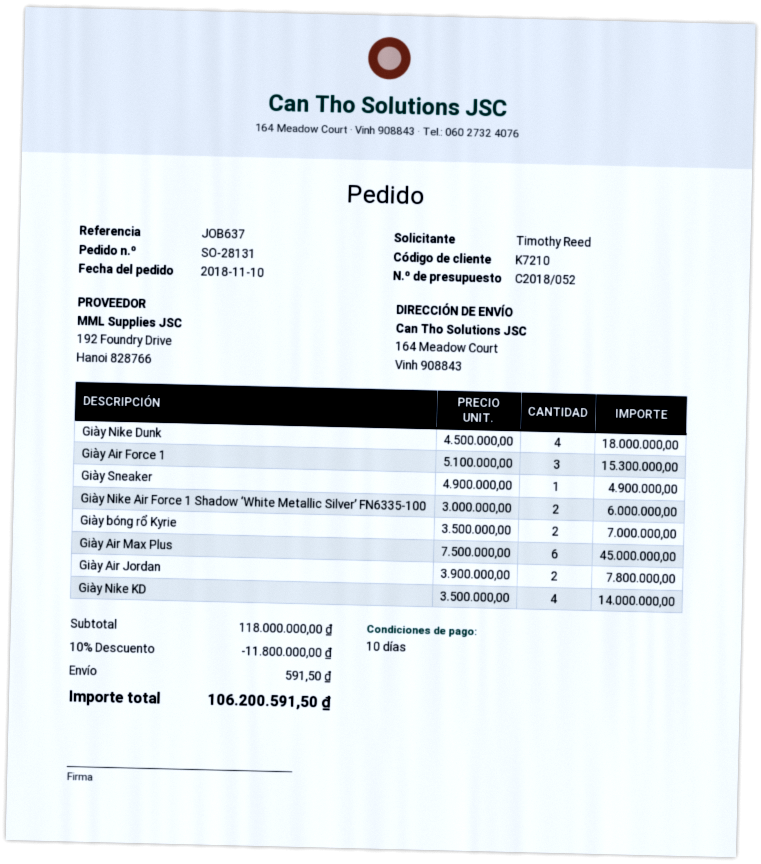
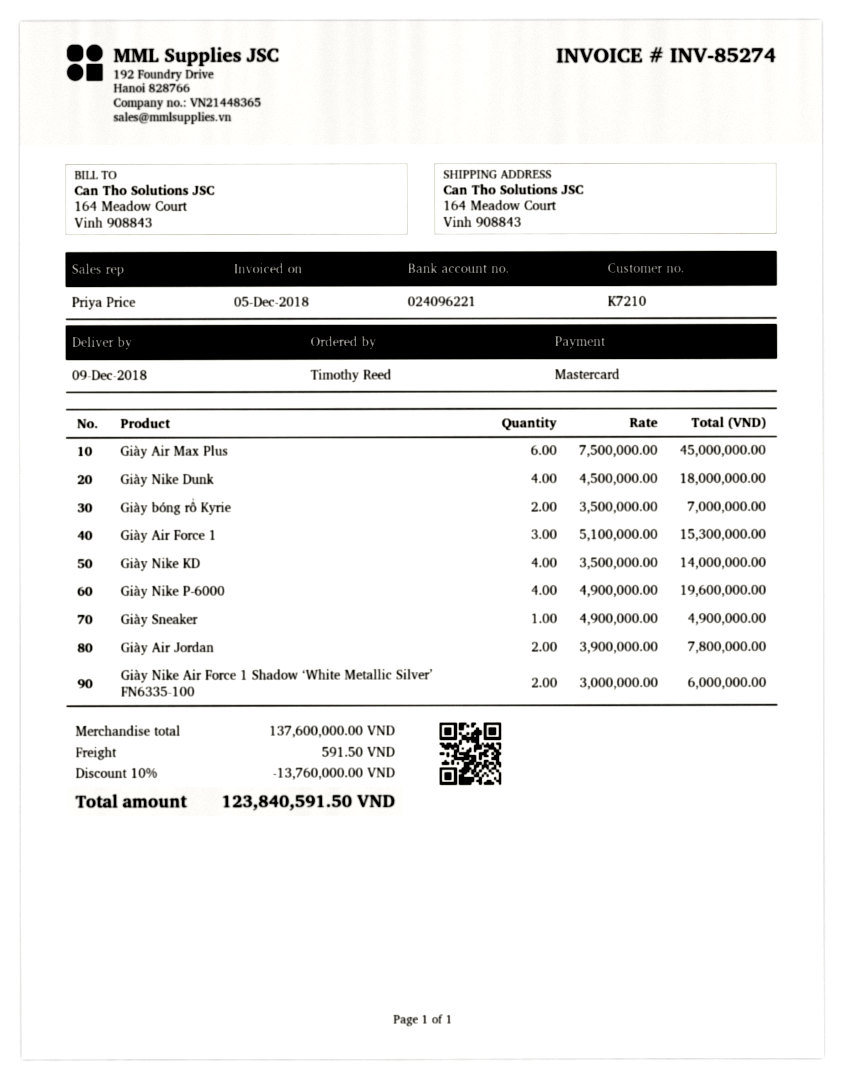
Giày Nike P-6000: none -> 4 x 4900000.00 = 19600000.00
subtotal: 118000000.00 -> 137600000.00
discount: 10% = 11800000.00 -> 10% = 13760000.00
total: 106200591.50 -> 123840591.50

